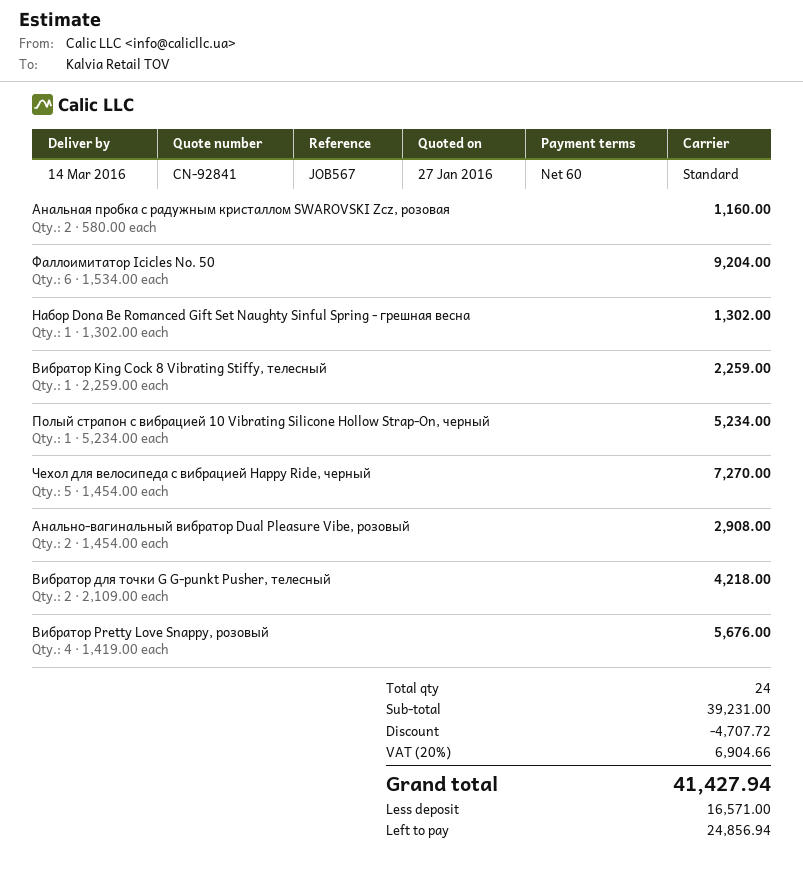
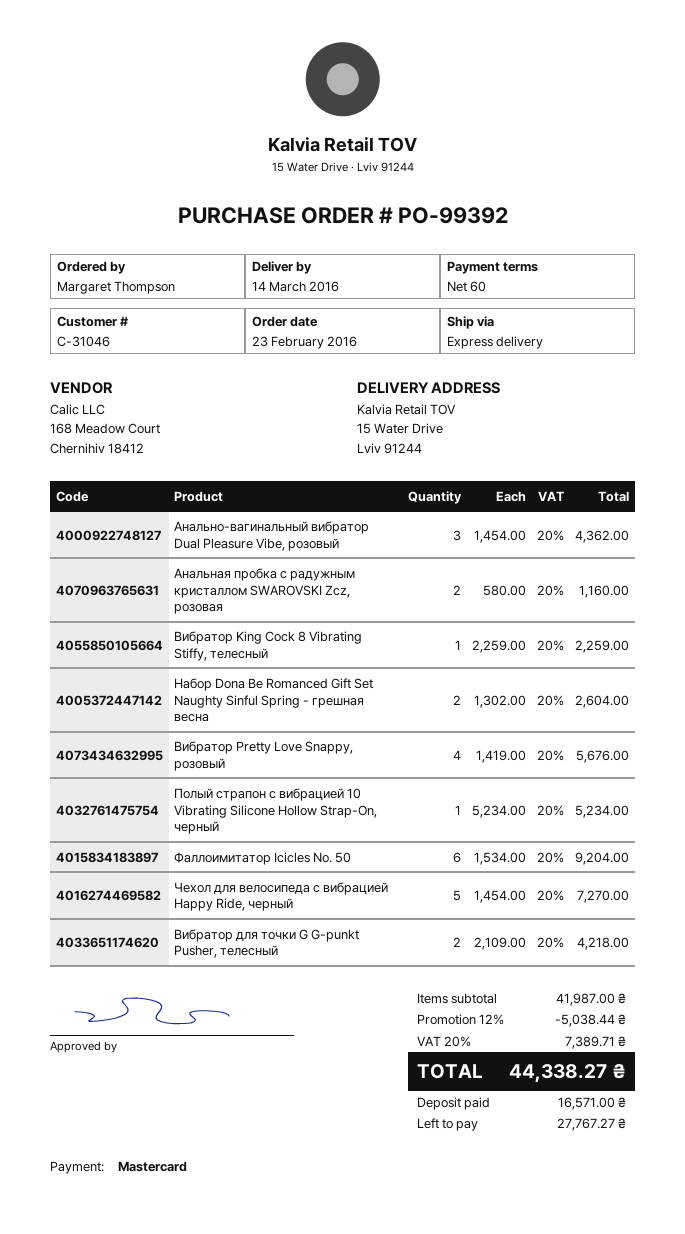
shipping method: standard -> express
Набор Dona Be Romanced Gift Set Naughty Sinful Spring - грешная весна: 1 x 1302.00 = 1302.00 -> 2 x 1302.00 = 2604.00
Анально-вагинальный вибратор Dual Pleasure Vibe, розовый: 2 x 1454.00 = 2908.00 -> 3 x 1454.00 = 4362.00
subtotal: 39231.00 -> 41987.00
discount: 4707.72 -> 5038.44
tax: 20% = 6904.66 -> 20% = 7389.71
total: 41427.94 -> 44338.27
balance: 24856.94 -> 27767.27

